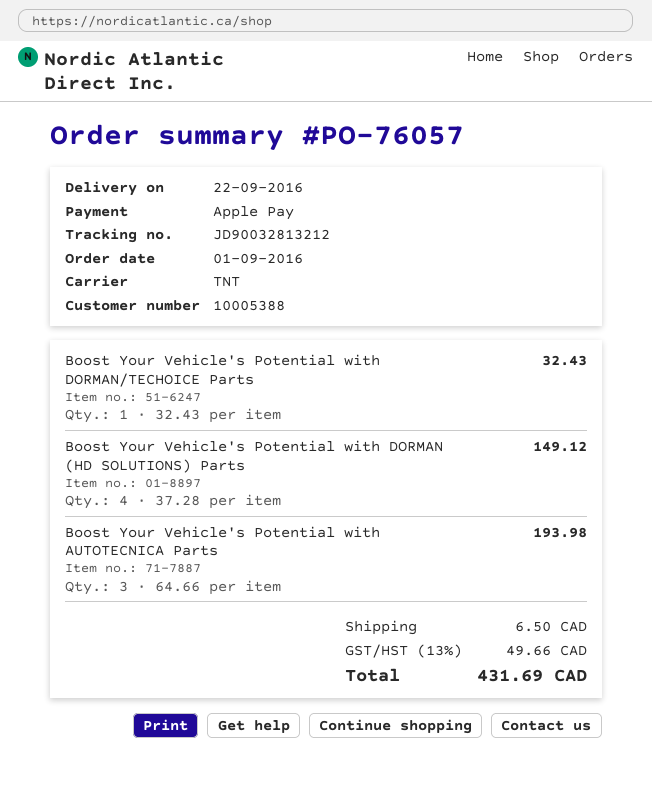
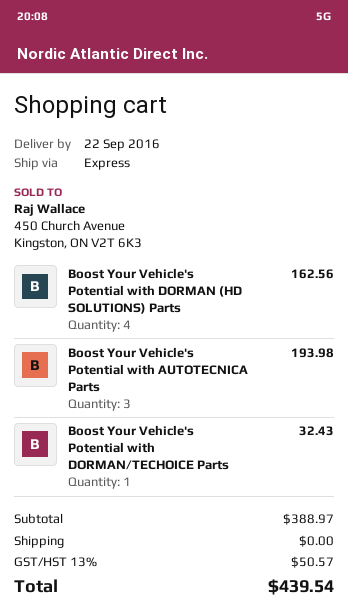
shipping method: TNT -> express
Boost Your Vehicle's Potential with DORMAN (HD SOLUTIONS) Parts: 4 for 149.12 -> 4 for 162.56
shipping: 6.50 -> 0.00
tax: 13% = 49.66 -> 13% = 50.57
total: 431.69 -> 439.54

